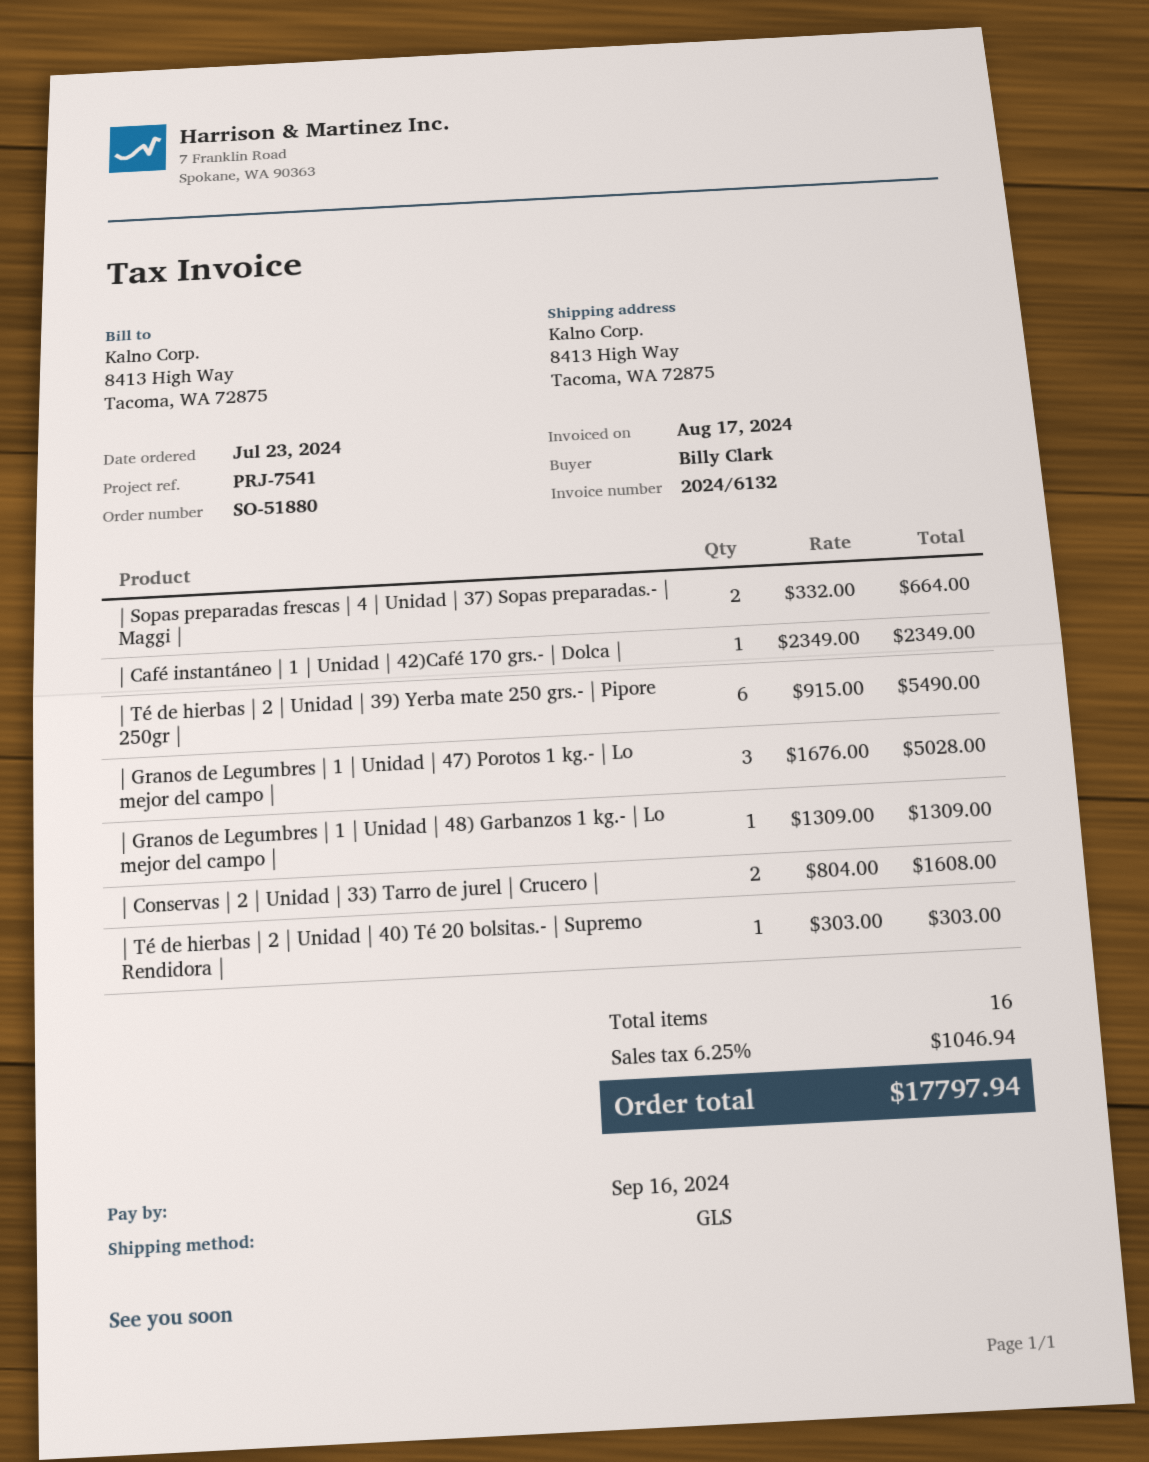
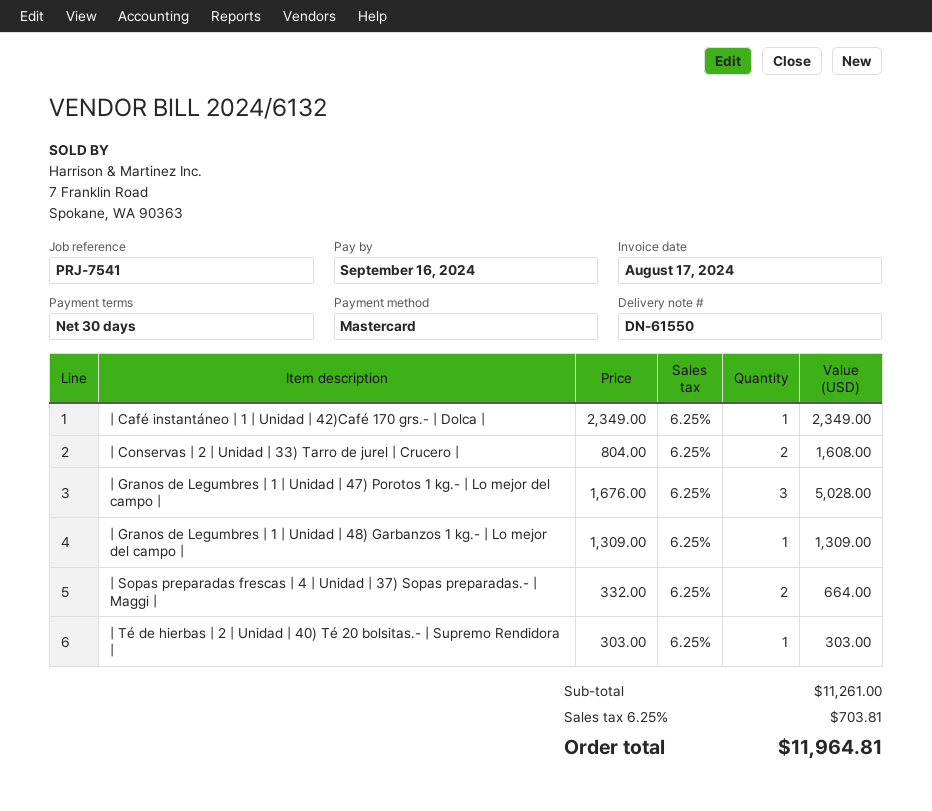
| Té de hierbas | 2 | Unidad | 39) Yerba mate 250 grs.- | Pipore 250gr |: 6 x 915.00 = 5490.00 -> none
tax: 6.25% = 1046.94 -> 6.25% = 703.81
total: 17797.94 -> 11964.81

